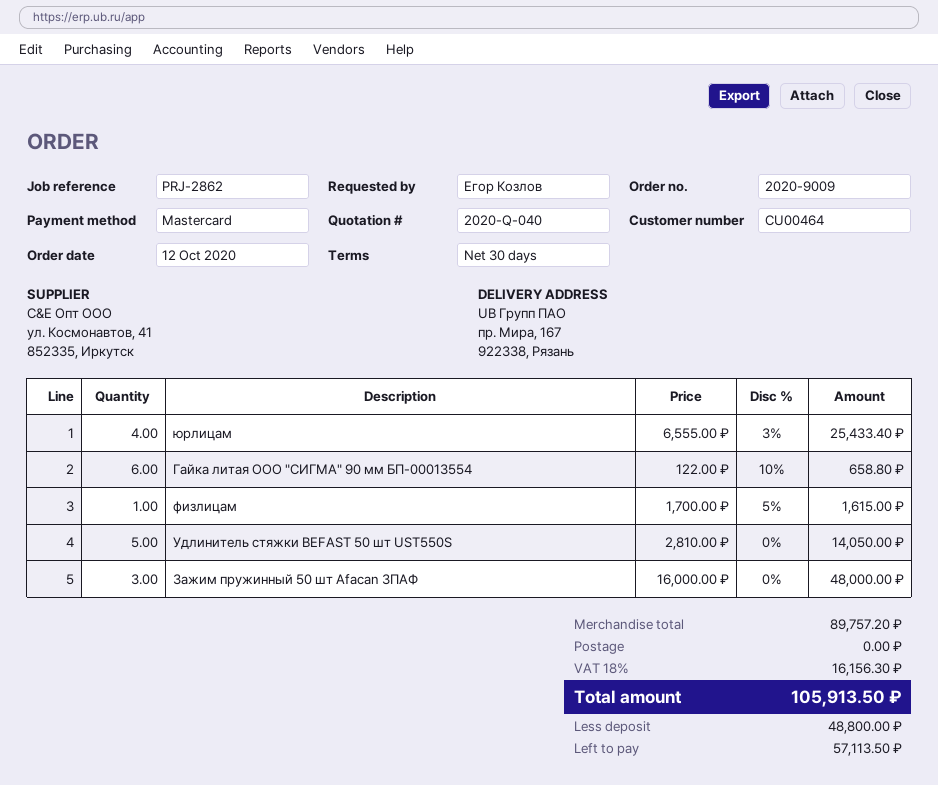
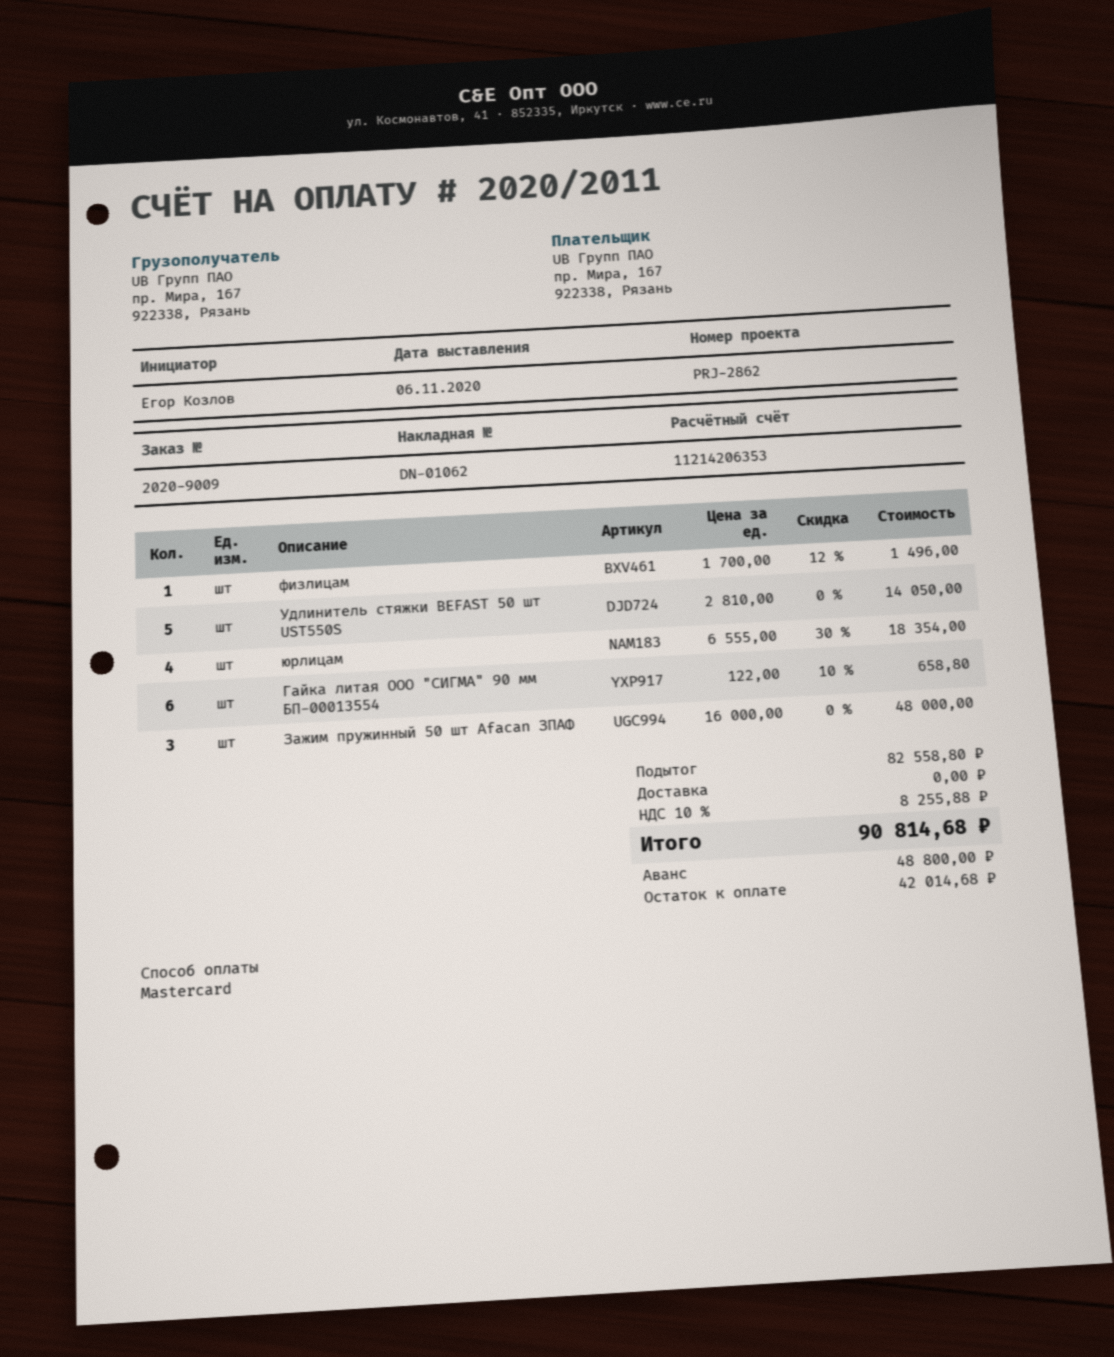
юрлицам: 4 x 6555.00 - 3% = 25433.40 -> 4 x 6555.00 - 30% = 18354.00
физлицам: 1 x 1700.00 - 5% = 1615.00 -> 1 x 1700.00 - 12% = 1496.00
subtotal: 89757.20 -> 82558.80
tax: 18% = 16156.30 -> 10% = 8255.88
total: 105913.50 -> 90814.68
balance: 57113.50 -> 42014.68

